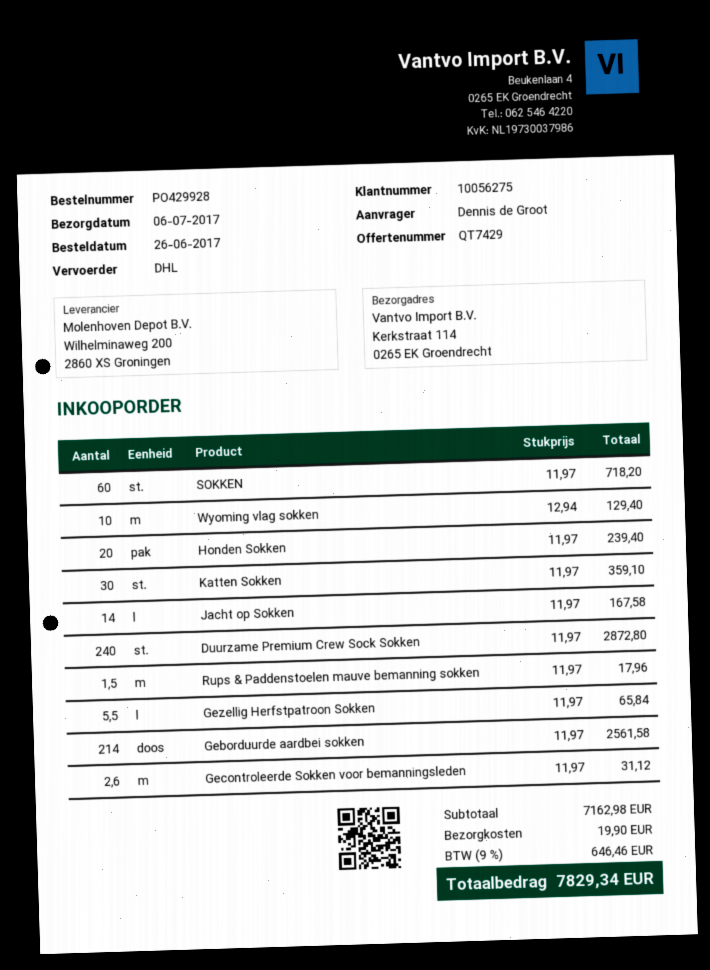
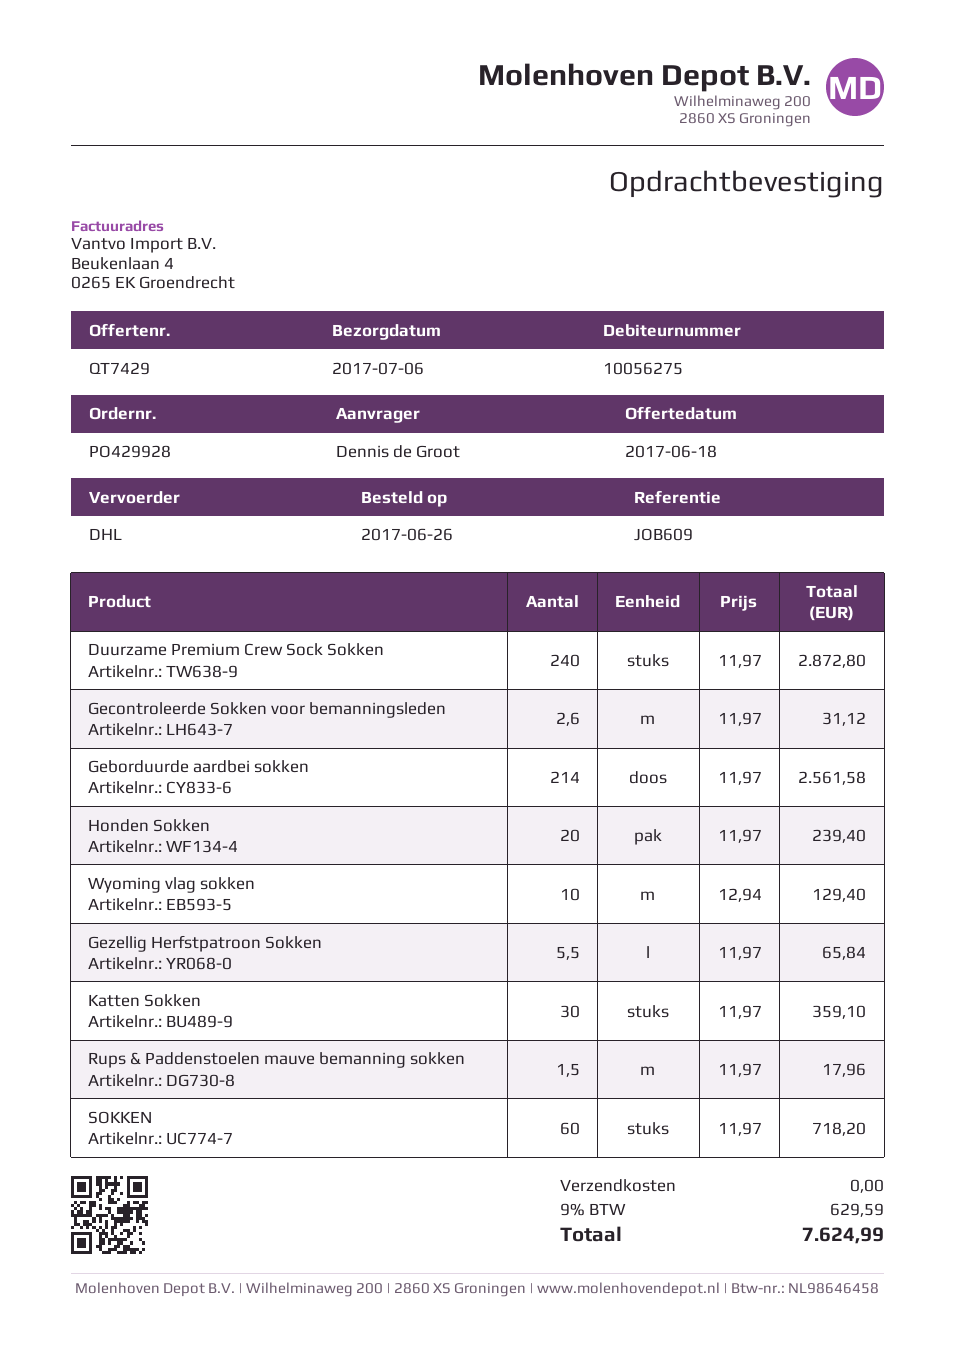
Jacht op Sokken: 14 x 11.97 = 167.58 -> none
shipping: 19.90 -> 0.00
tax: 9% = 646.46 -> 9% = 629.59
total: 7829.34 -> 7624.99

